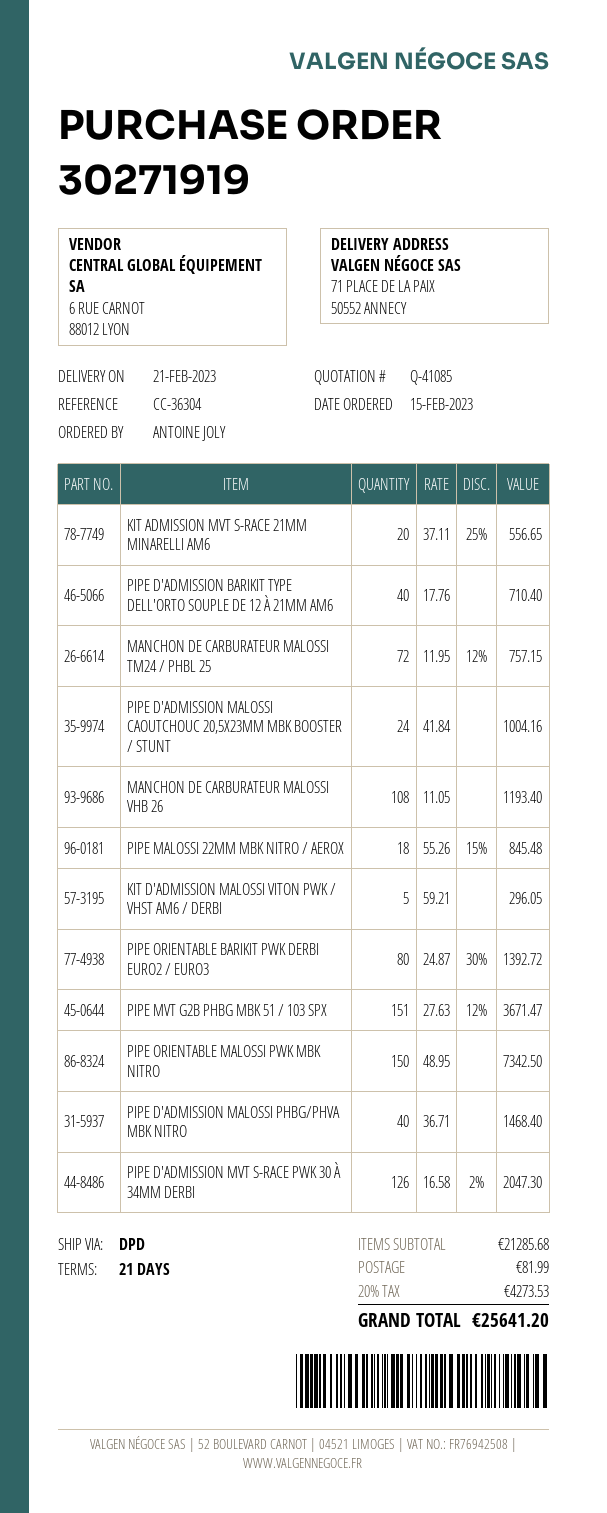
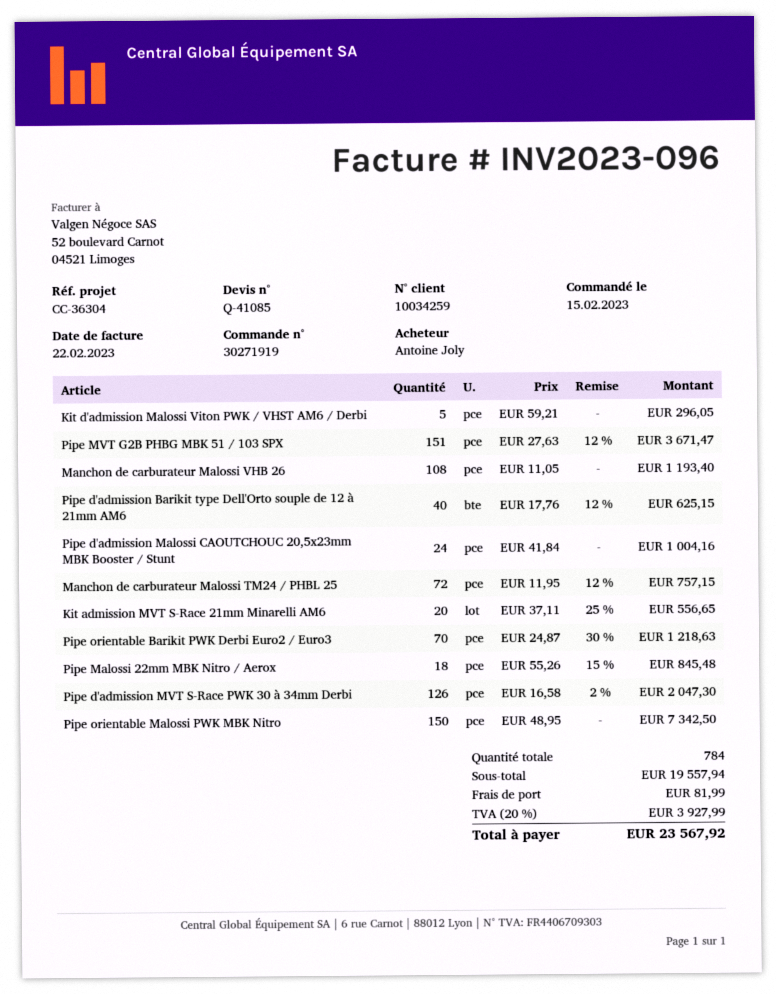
PIPE D'ADMISSION BARIKIT TYPE DELL'ORTO SOUPLE DE 12 À 21MM AM6: 40 x 17.76 = 710.40 -> 40 x 17.76 - 12% = 625.15
PIPE ORIENTABLE BARIKIT PWK DERBI EURO2 / EURO3: 80 x 24.87 - 30% = 1392.72 -> 70 x 24.87 - 30% = 1218.63
PIPE D'ADMISSION MALOSSI PHBG/PHVA MBK NITRO: 40 x 36.71 = 1468.40 -> none
subtotal: 21285.68 -> 19557.94
tax: 20% = 4273.53 -> 20% = 3927.99
total: 25641.20 -> 23567.92

